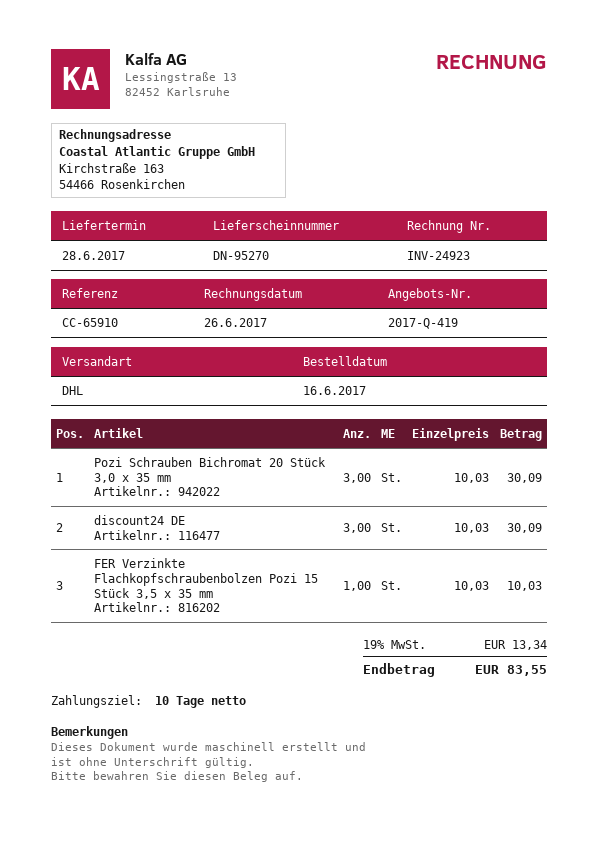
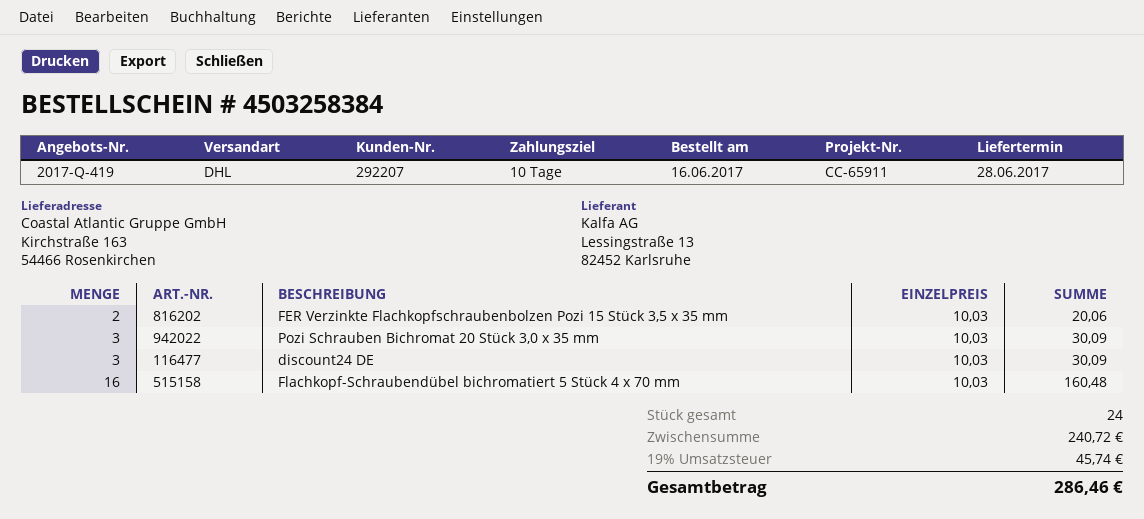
reference: CC-65910 -> CC-65911
FER Verzinkte Flachkopfschraubenbolzen Pozi 15 Stück 3,5 x 35 mm: 1 x 10.03 = 10.03 -> 2 x 10.03 = 20.06
Flachkopf-Schraubendübel bichromatiert 5 Stück 4 x 70 mm: none -> 16 x 10.03 = 160.48
tax: 19% = 13.34 -> 19% = 45.74
total: 83.55 -> 286.46

